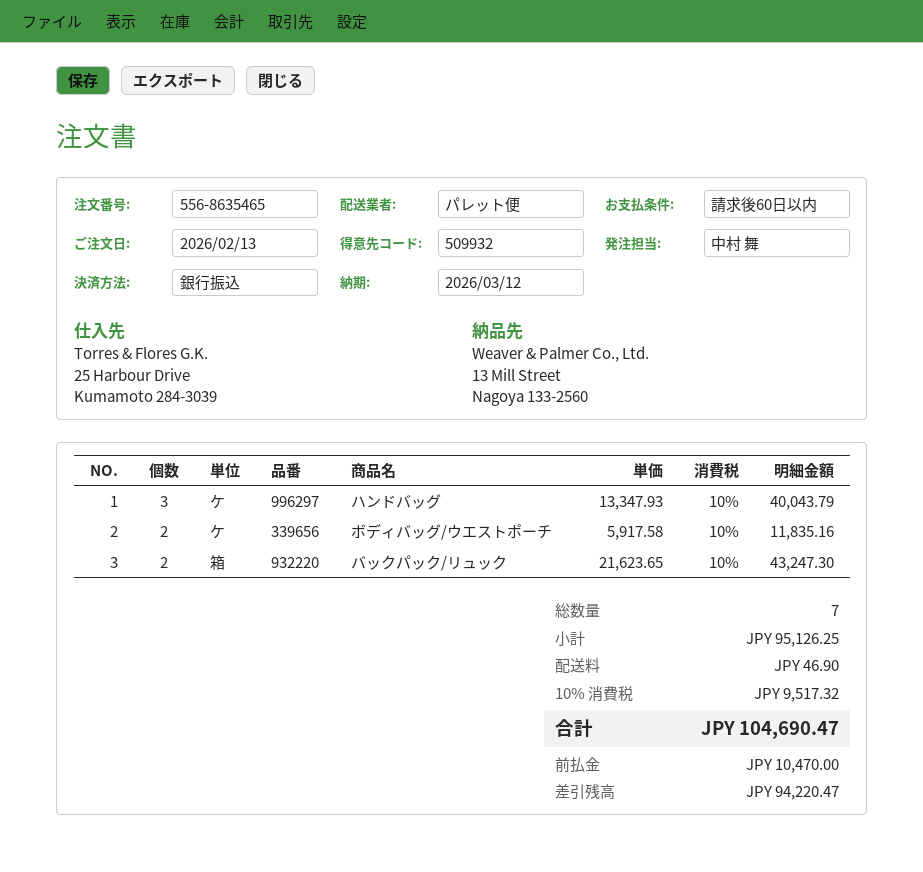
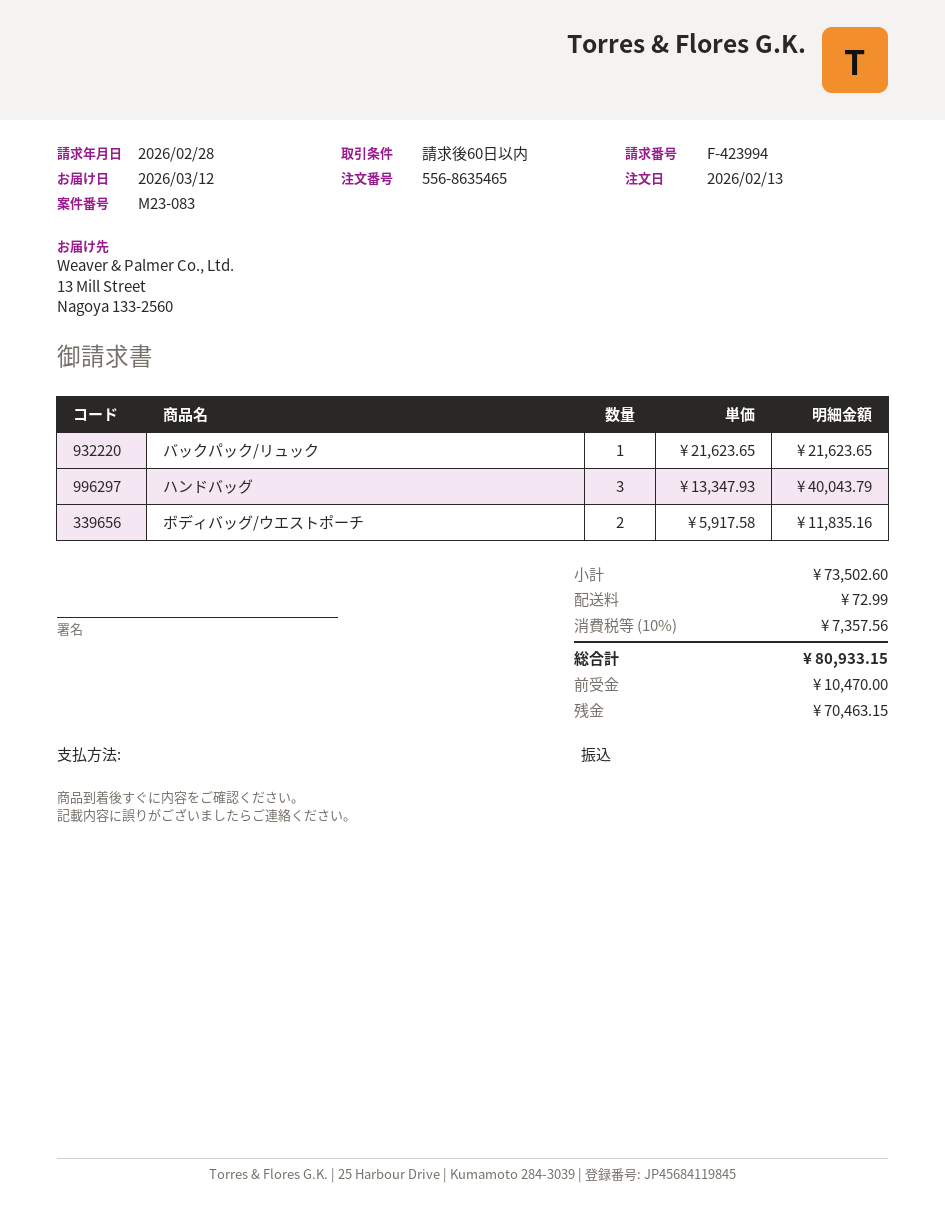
バックパック/リュック: 2 x 21623.65 = 43247.30 -> 1 x 21623.65 = 21623.65
subtotal: 95126.25 -> 73502.60
shipping: 46.90 -> 72.99
tax: 10% = 9517.32 -> 10% = 7357.56
total: 104690.47 -> 80933.15
balance: 94220.47 -> 70463.15

